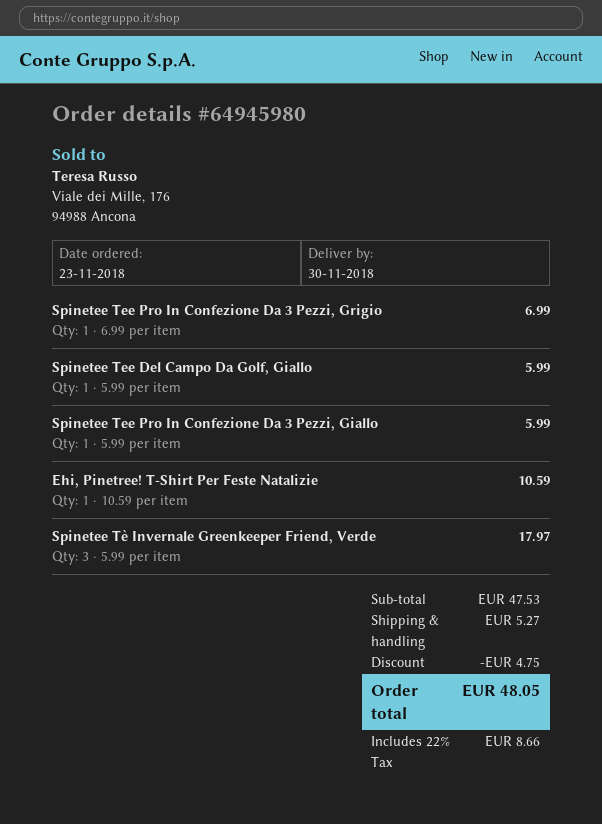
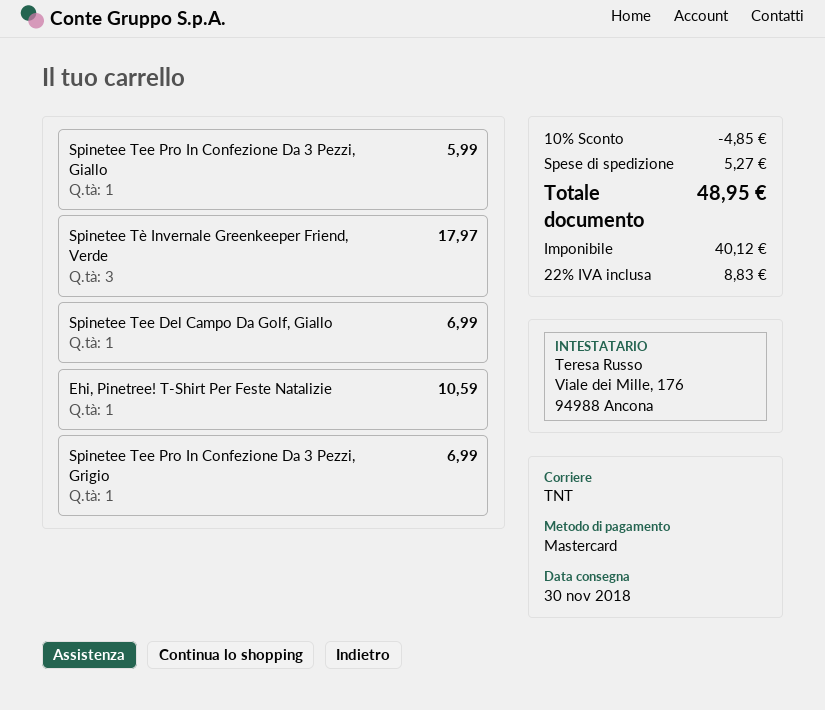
Spinetee Tee Del Campo Da Golf, Giallo: 1 for 5.99 -> 1 for 6.99
discount: 4.75 -> 4.85
tax: 22% = 8.66 -> 22% = 8.83
total: 48.05 -> 48.95

